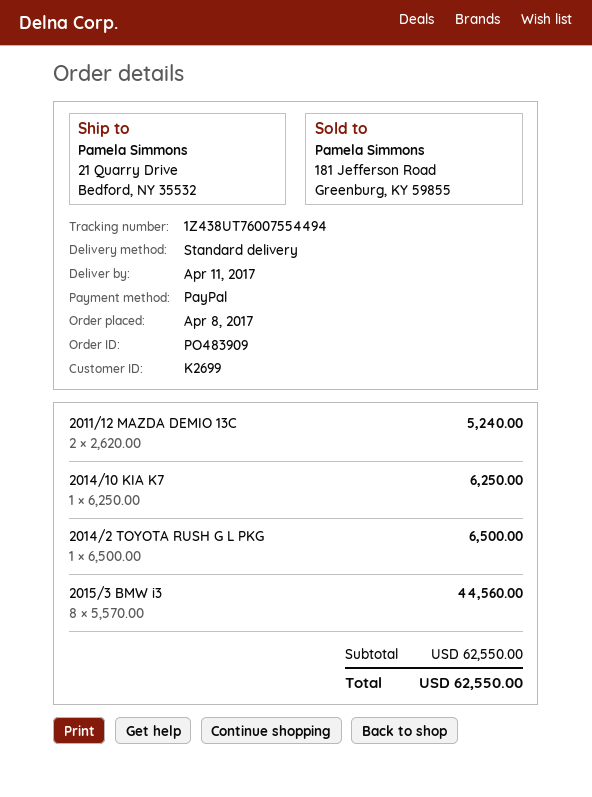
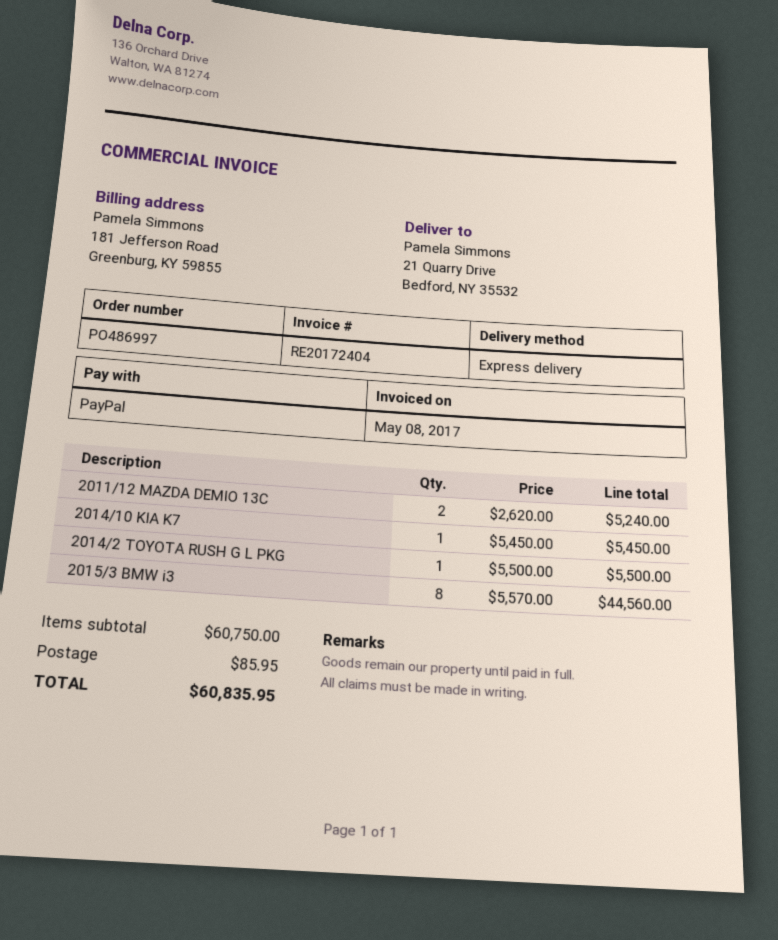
order number: PO483909 -> PO486997
shipping method: standard -> express
2014/10 KIA K7: 1 x 6250.00 = 6250.00 -> 1 x 5450.00 = 5450.00
2014/2 TOYOTA RUSH G L PKG: 1 x 6500.00 = 6500.00 -> 1 x 5500.00 = 5500.00
subtotal: 62550.00 -> 60750.00
shipping: none -> 85.95
total: 62550.00 -> 60835.95

